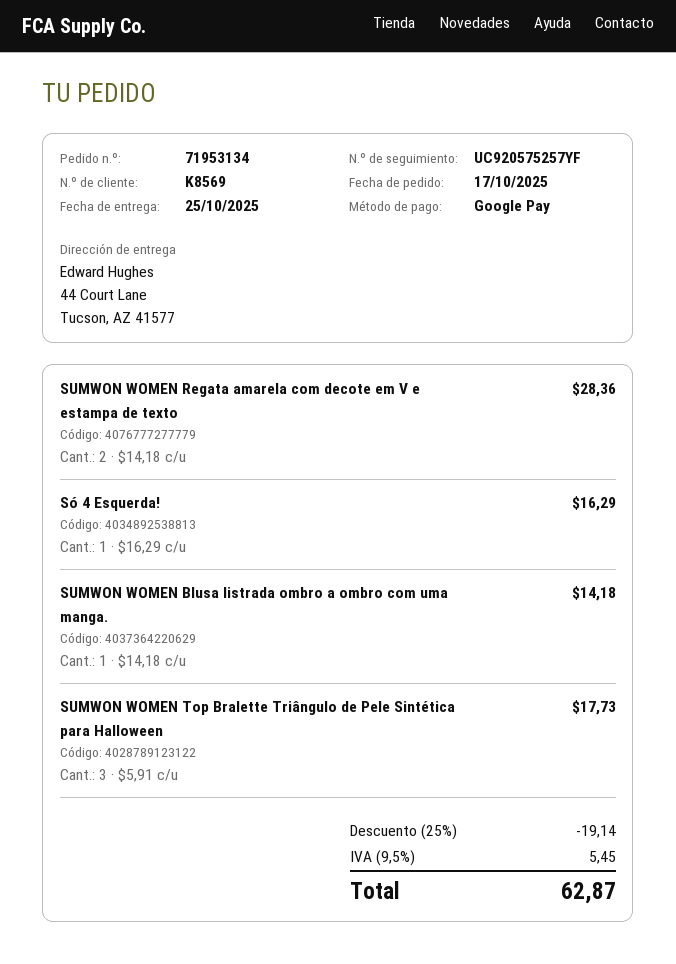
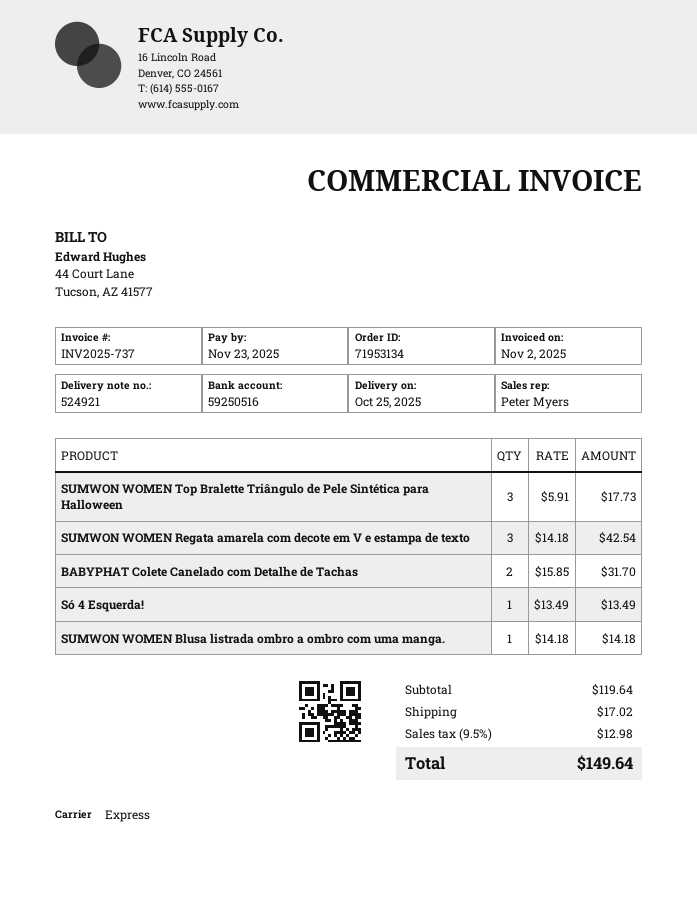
SUMWON WOMEN Regata amarela com decote em V e estampa de texto: 2 x 14.18 = 28.36 -> 3 x 14.18 = 42.54
Só 4 Esquerda!: 1 x 16.29 = 16.29 -> 1 x 13.49 = 13.49
BABYPHAT Colete Canelado com Detalhe de Tachas: none -> 2 x 15.85 = 31.70
discount: 25% = 19.14 -> none
shipping: none -> 17.02
tax: 9.5% = 5.45 -> 9.5% = 12.98
total: 62.87 -> 149.64

